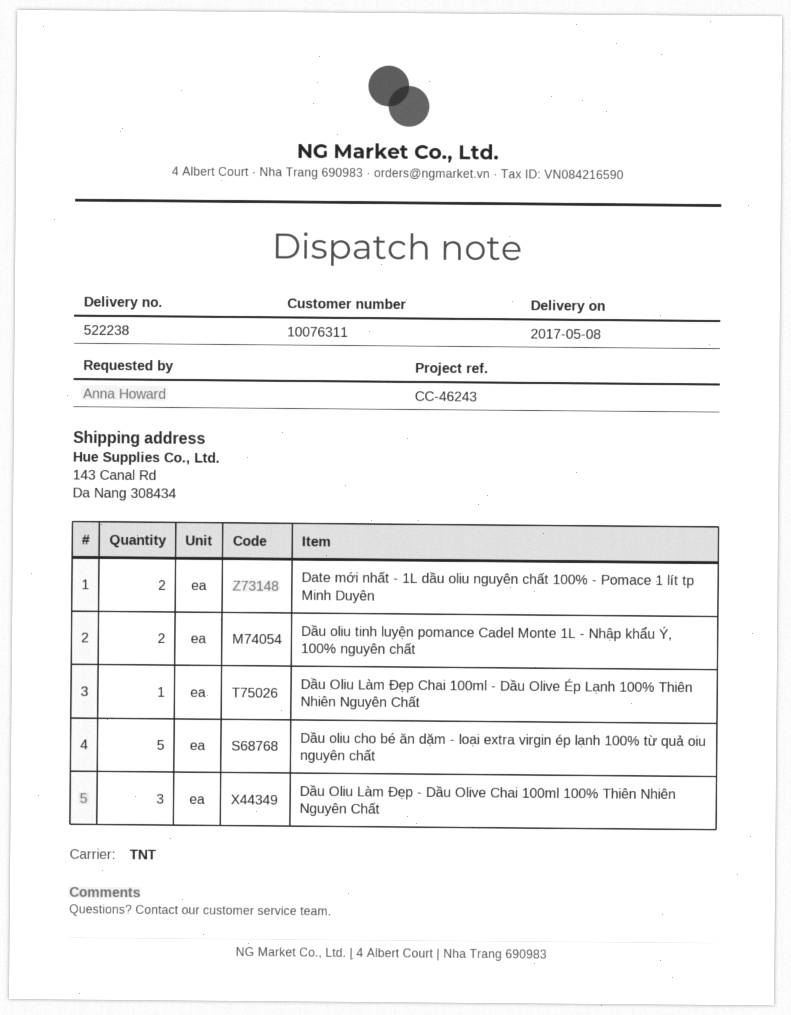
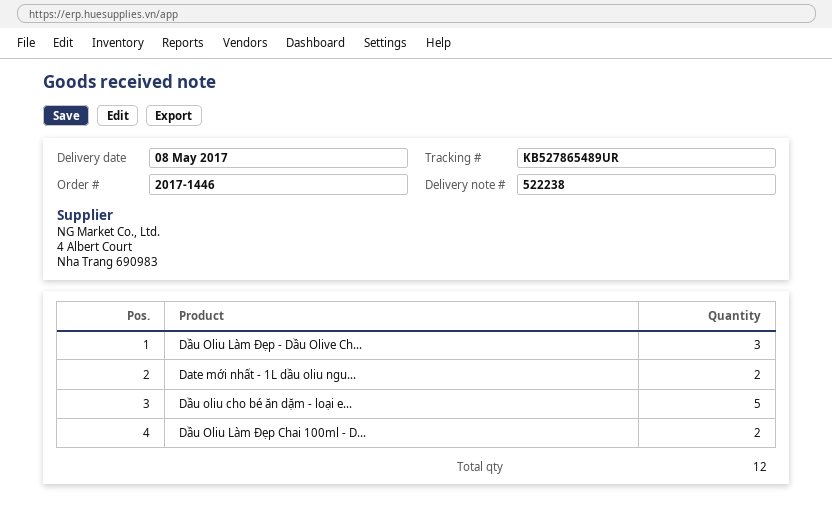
Dầu oliu tinh luyện pomance Cadel Monte 1L - Nhập khẩu Ý, 100% nguyên chất: 2 -> none
Dầu Oliu Làm Đẹp Chai 100ml - Dầu Olive Ép Lạnh 100% Thiên Nhiên Nguyên Chất: 1 -> 2

